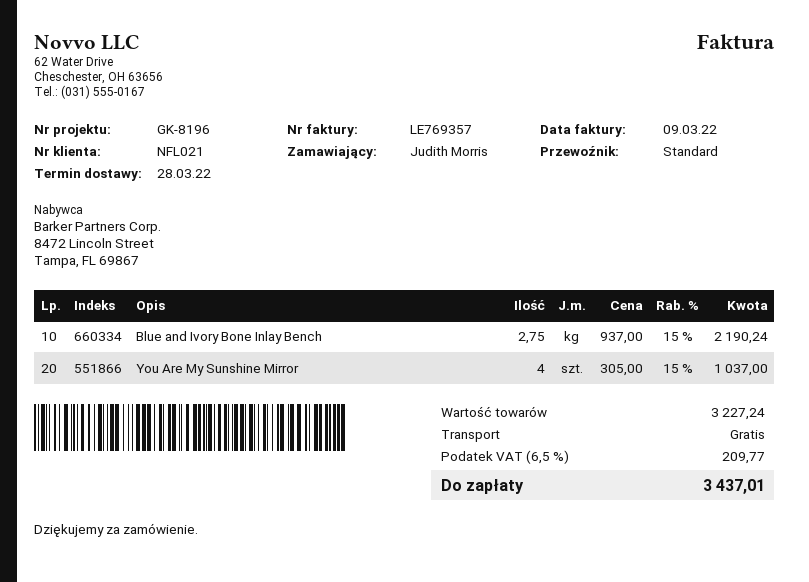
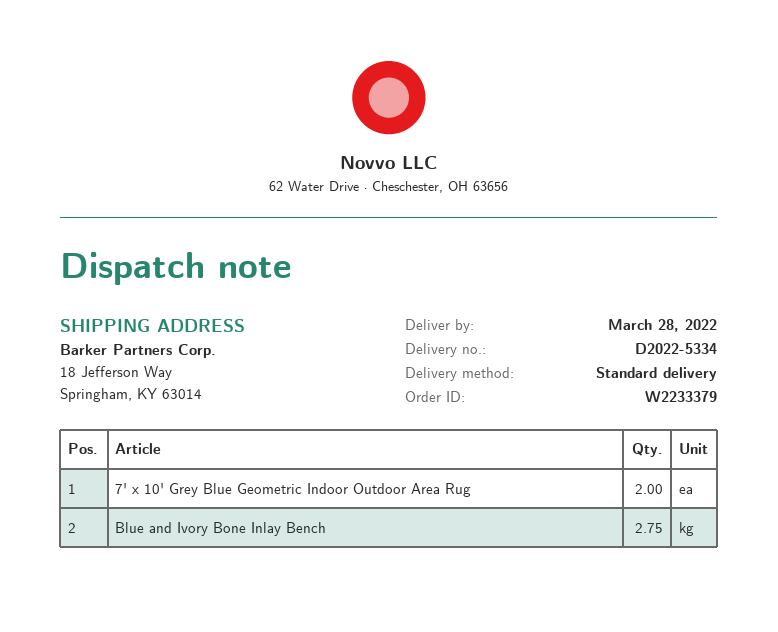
You Are My Sunshine Mirror: 4 -> none
7' x 10' Grey Blue Geometric Indoor Outdoor Area Rug: none -> 2

